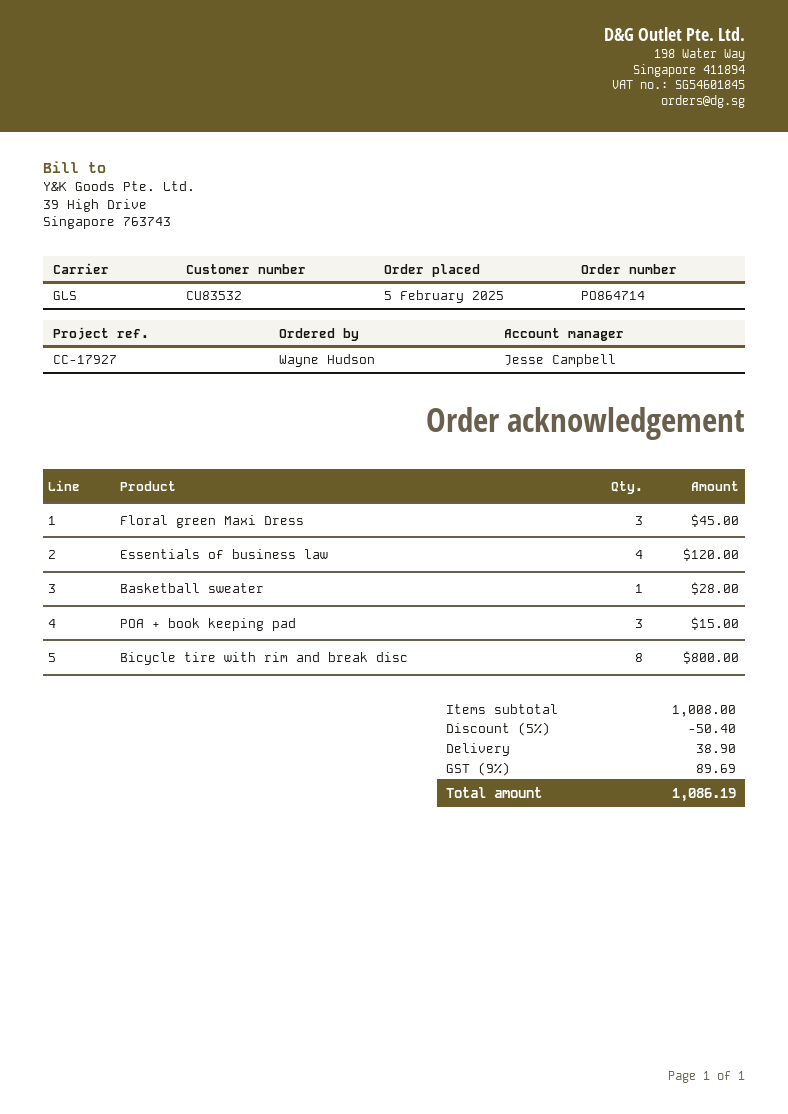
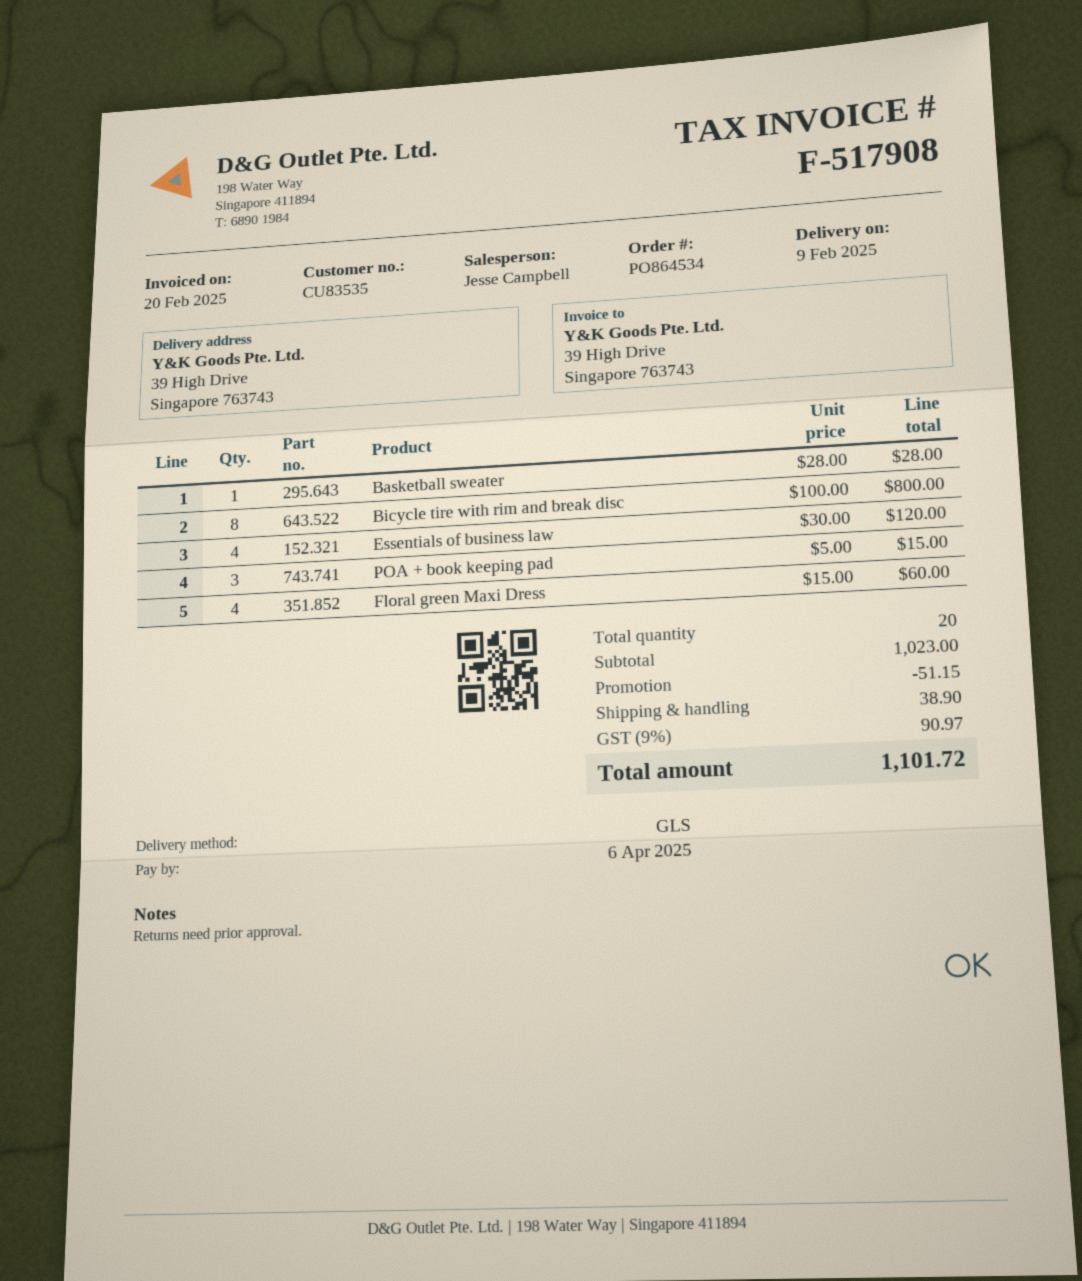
order number: PO864714 -> PO864534
customer number: CU83532 -> CU83535
Floral green Maxi Dress: 3 for 45.00 -> 4 for 60.00
subtotal: 1008.00 -> 1023.00
discount: 50.40 -> 51.15
tax: 9% = 89.69 -> 9% = 90.97
total: 1086.19 -> 1101.72

